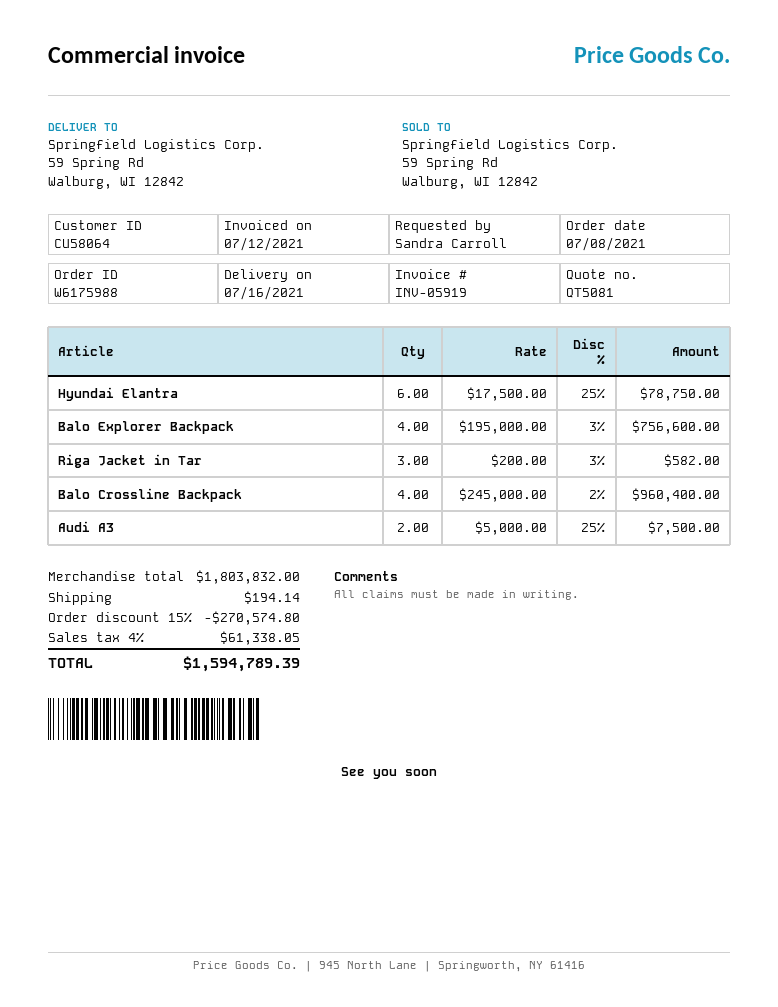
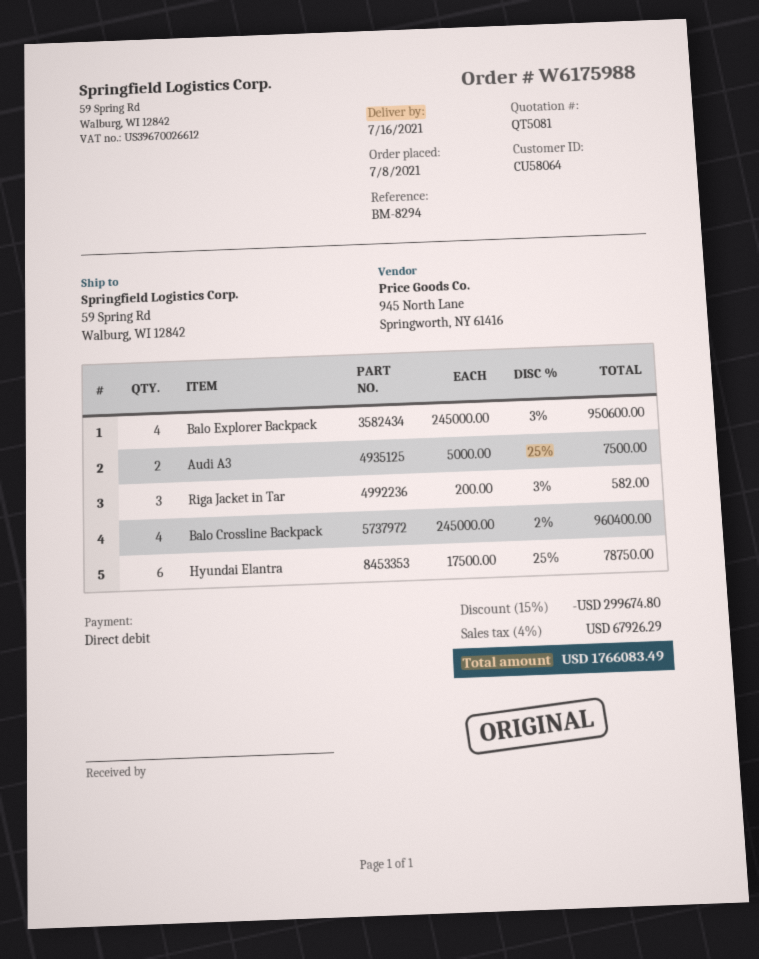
Balo Explorer Backpack: 4 x 195000.00 - 3% = 756600.00 -> 4 x 245000.00 - 3% = 950600.00
discount: 15% = 270574.80 -> 15% = 299674.80
shipping: 194.14 -> none
tax: 4% = 61338.05 -> 4% = 67926.29
total: 1594789.39 -> 1766083.49

